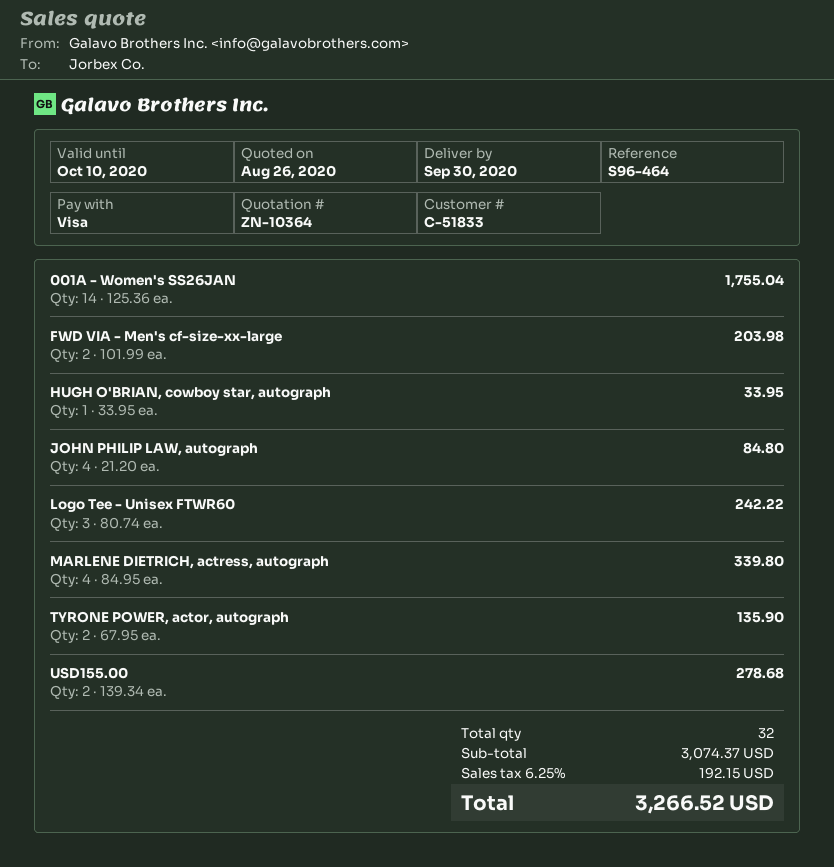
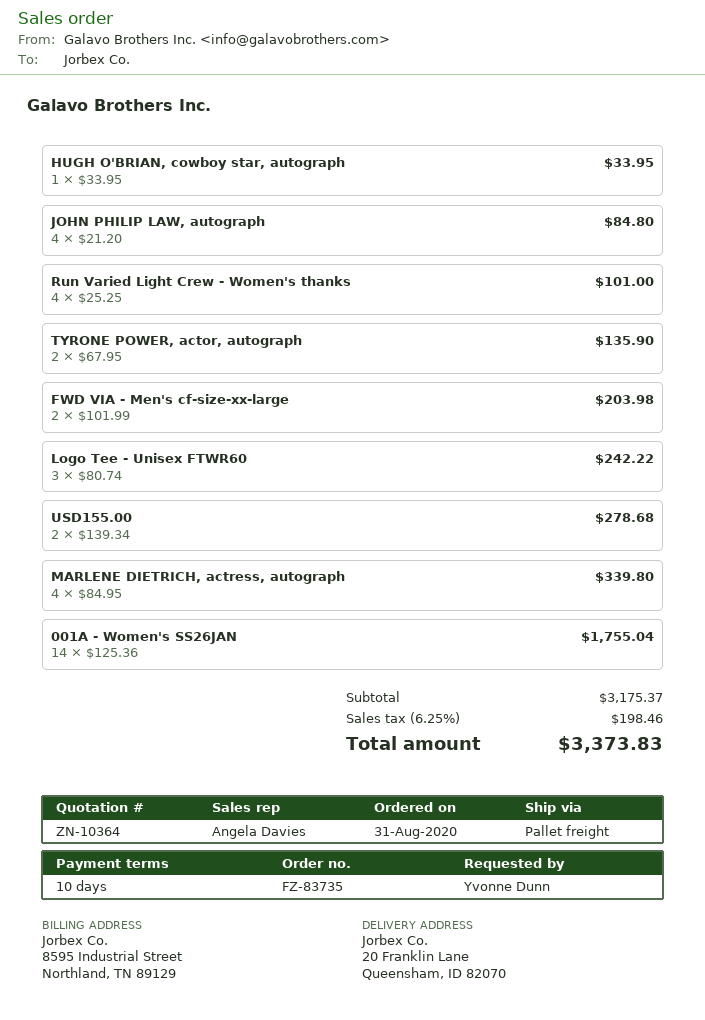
Run Varied Light Crew - Women's thanks: none -> 4 x 25.25 = 101.00
subtotal: 3074.37 -> 3175.37
tax: 6.25% = 192.15 -> 6.25% = 198.46
total: 3266.52 -> 3373.83

